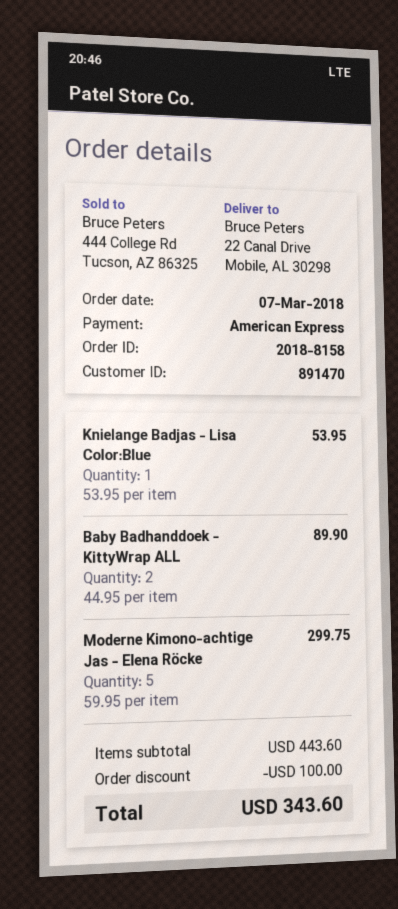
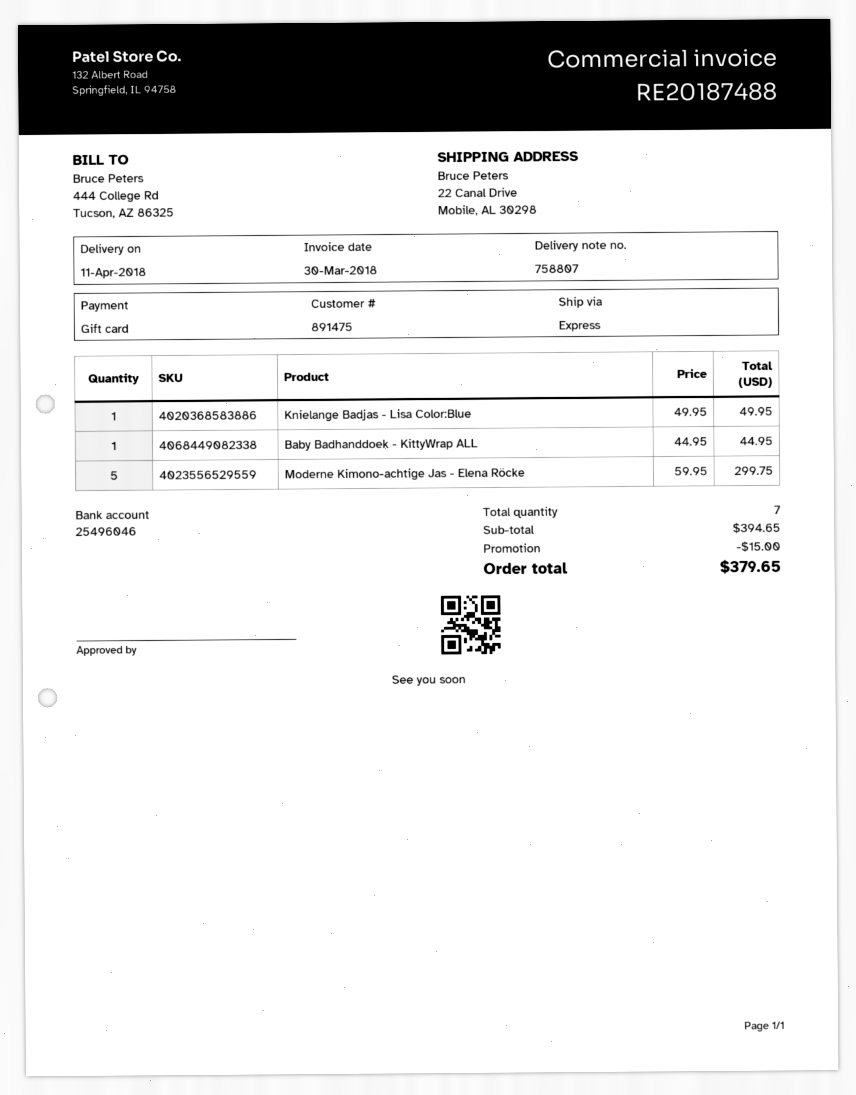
customer number: 891470 -> 891475
payment method: American Express -> gift card
Knielange Badjas - Lisa Color:Blue: 1 x 53.95 = 53.95 -> 1 x 49.95 = 49.95
Baby Badhanddoek - KittyWrap ALL: 2 x 44.95 = 89.90 -> 1 x 44.95 = 44.95
subtotal: 443.60 -> 394.65
discount: 100.00 -> 15.00
total: 343.60 -> 379.65

